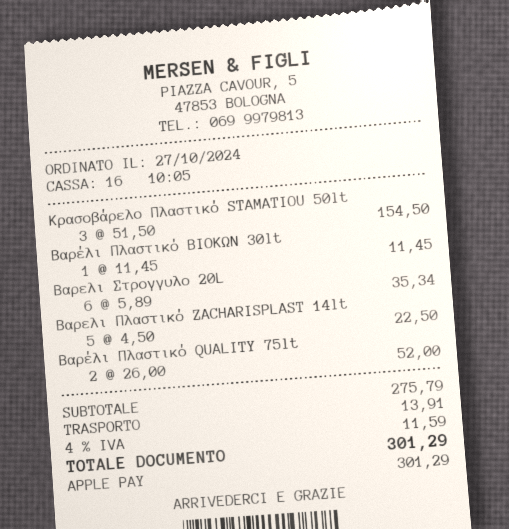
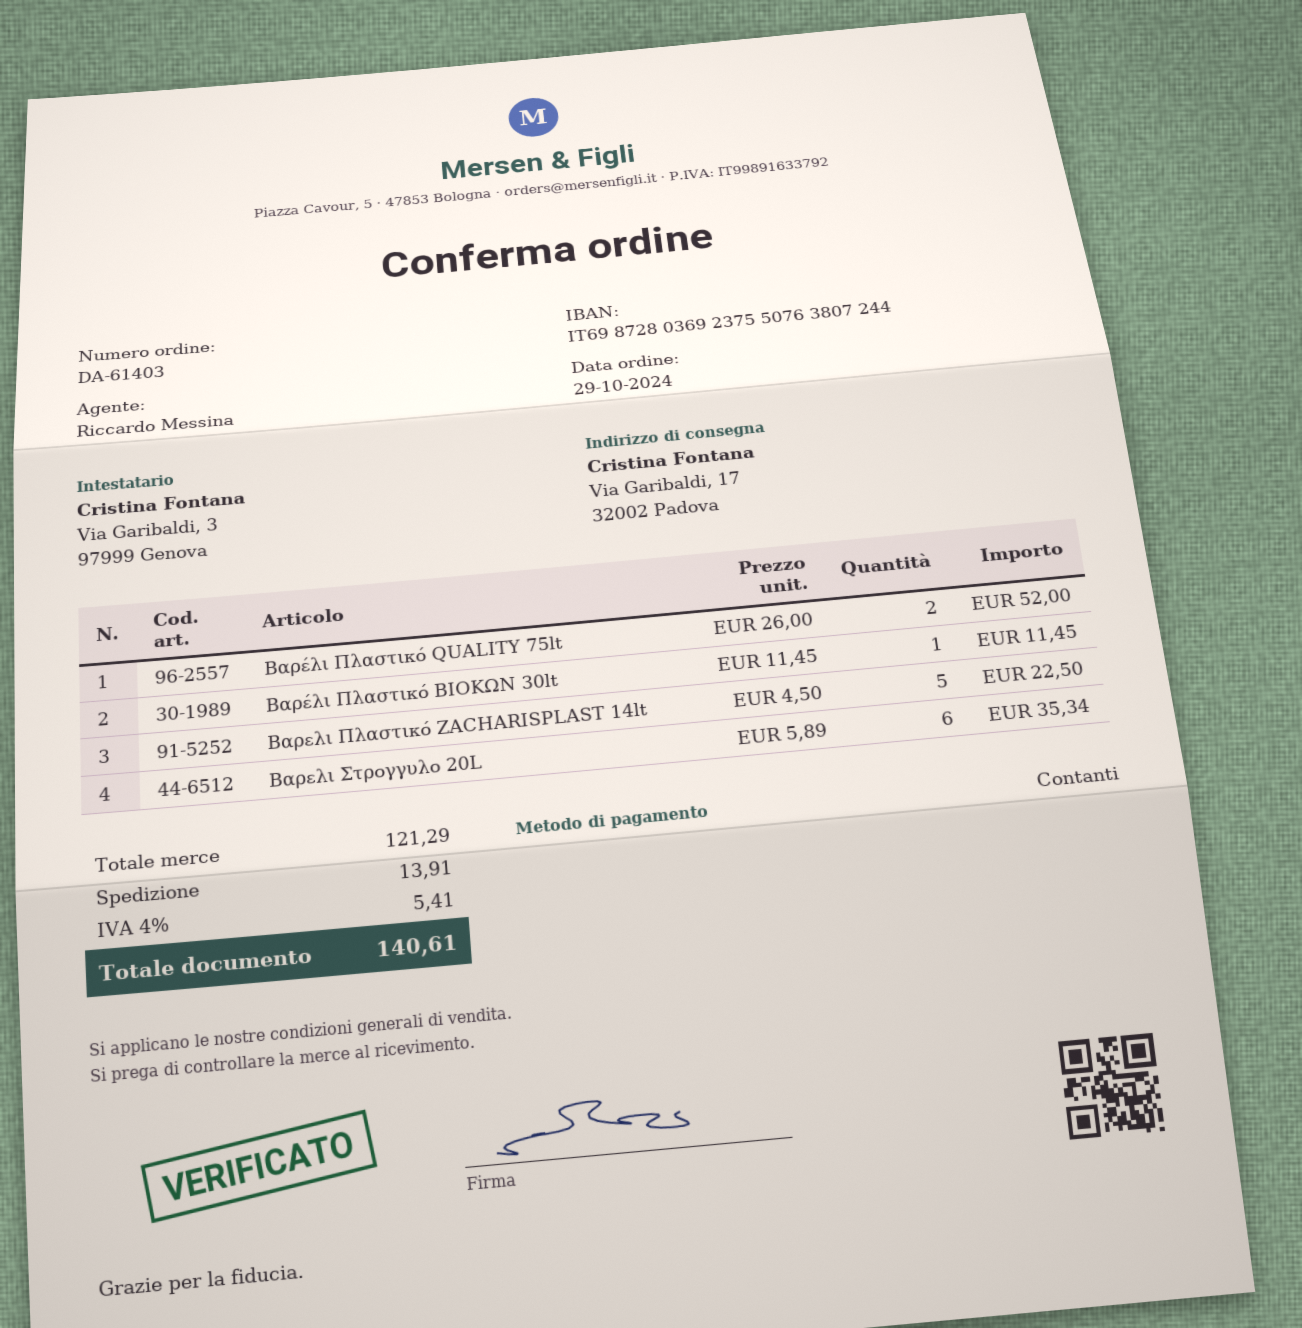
order date: 2024-10-27 -> 2024-10-29
payment method: Apple Pay -> cash
Κρασοβάρελο Πλαστικό STAMATIOU 50lt: 3 x 51.50 = 154.50 -> none
subtotal: 275.79 -> 121.29
tax: 4% = 11.59 -> 4% = 5.41
total: 301.29 -> 140.61

